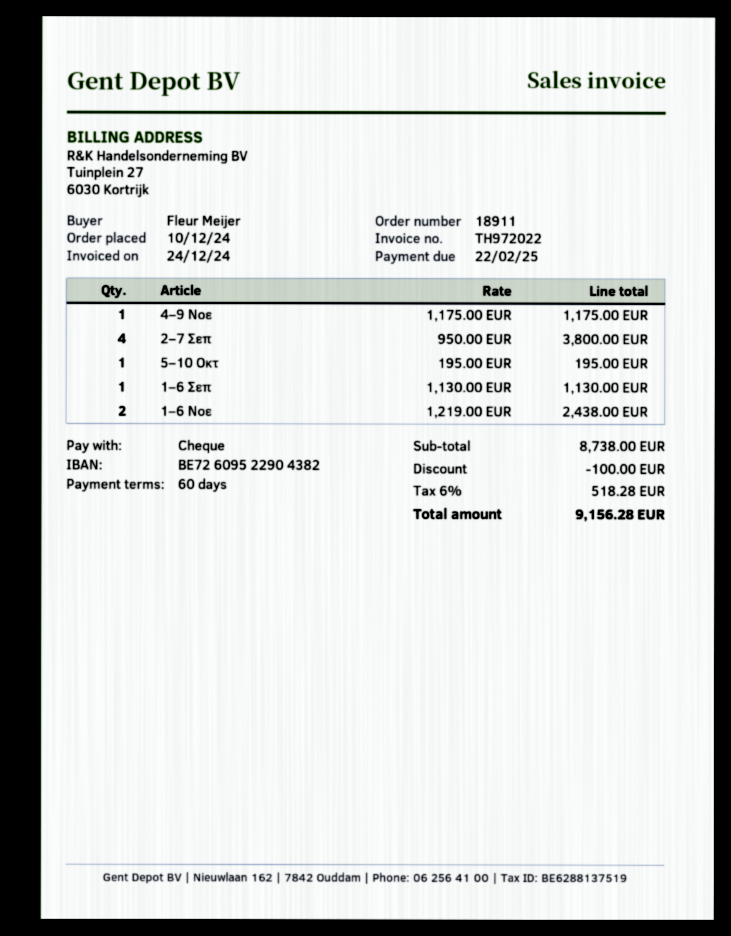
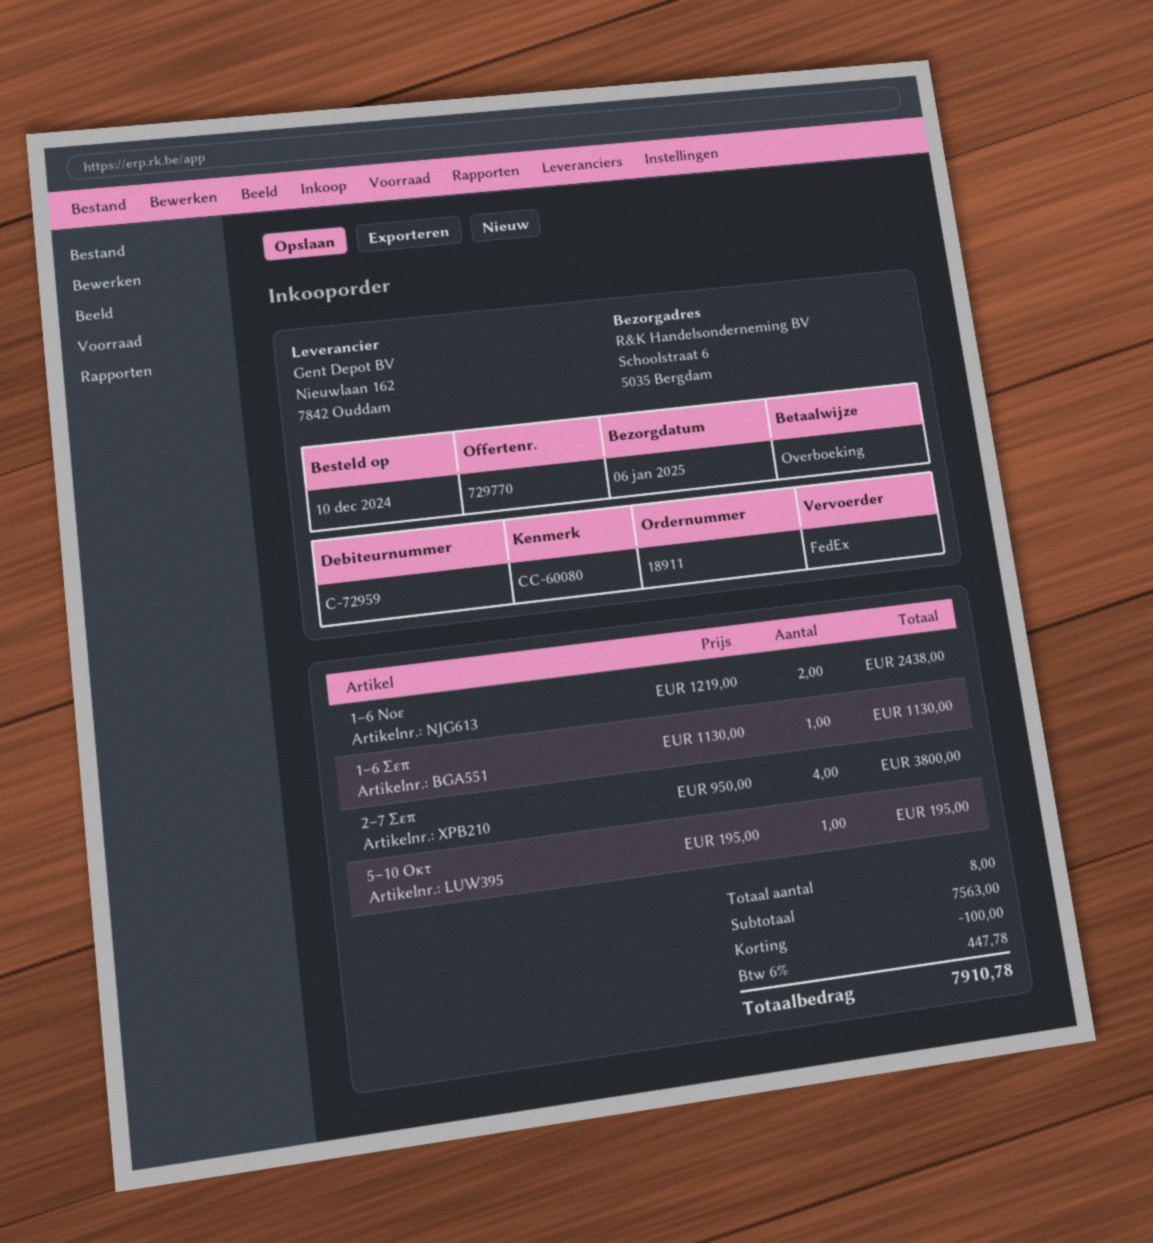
payment method: cheque -> bank transfer
4–9 Νοε: 1 x 1175.00 = 1175.00 -> none
subtotal: 8738.00 -> 7563.00
tax: 6% = 518.28 -> 6% = 447.78
total: 9156.28 -> 7910.78

